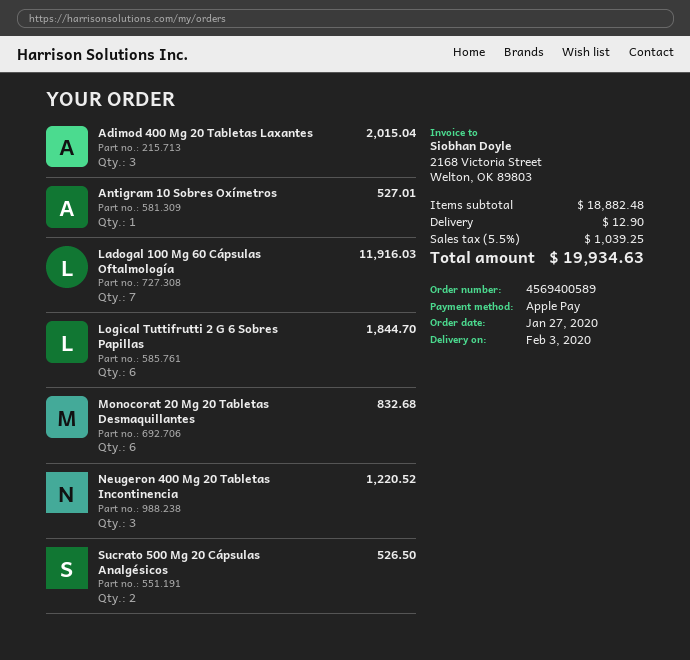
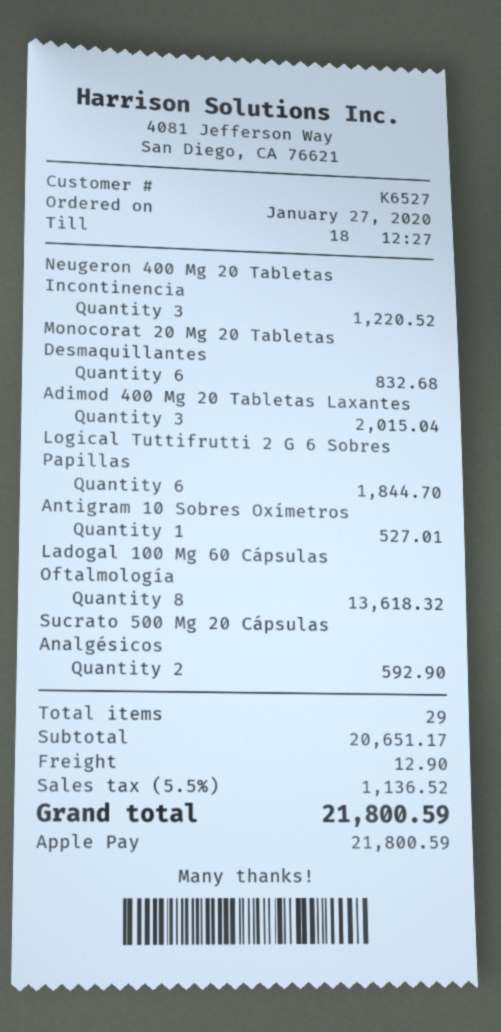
Ladogal 100 Mg 60 Cápsulas Oftalmología: 7 for 11916.03 -> 8 for 13618.32
Sucrato 500 Mg 20 Cápsulas Analgésicos: 2 for 526.50 -> 2 for 592.90
subtotal: 18882.48 -> 20651.17
tax: 5.5% = 1039.25 -> 5.5% = 1136.52
total: 19934.63 -> 21800.59

